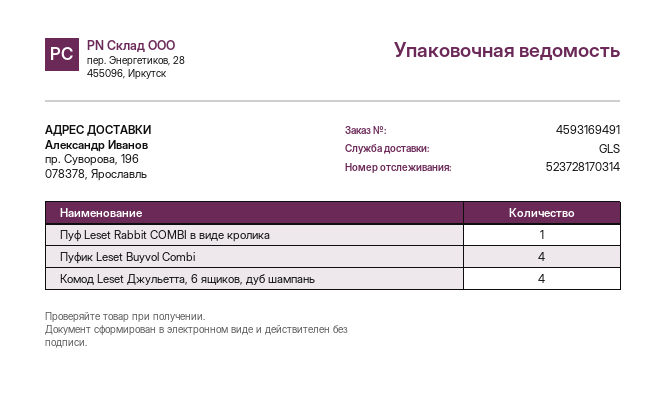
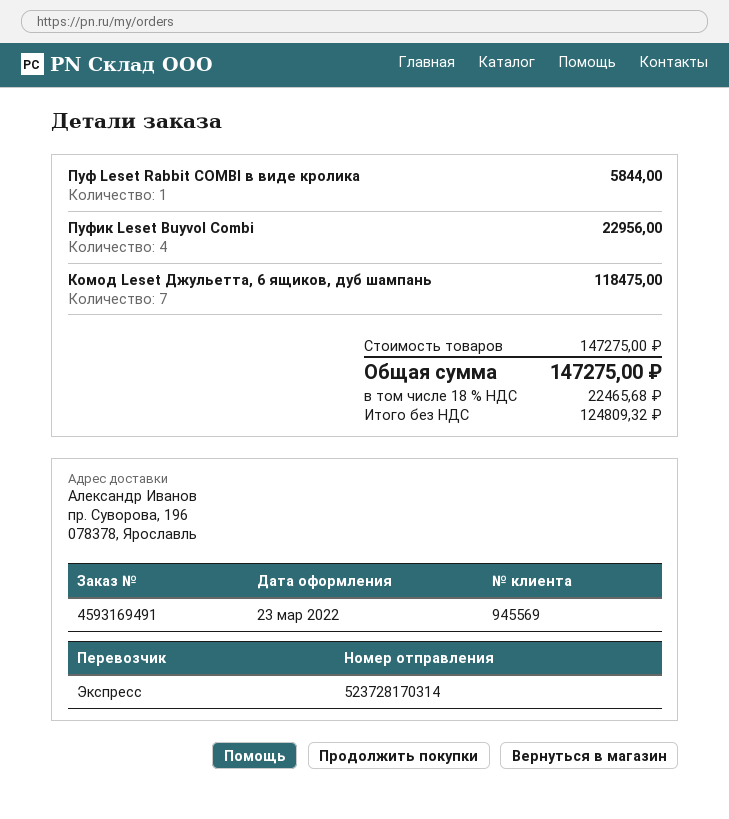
shipping method: GLS -> express
Комод Leset Джульетта, 6 ящиков, дуб шампань: 4 -> 7

